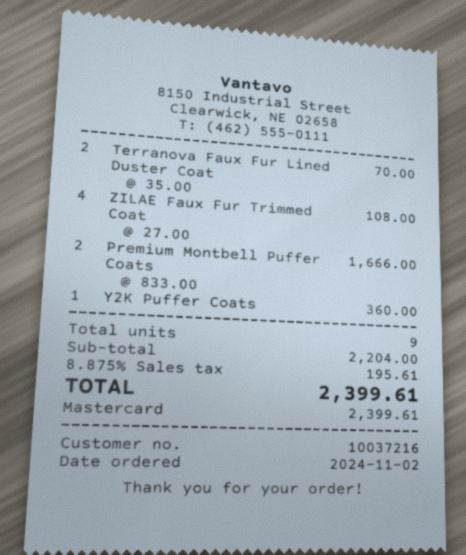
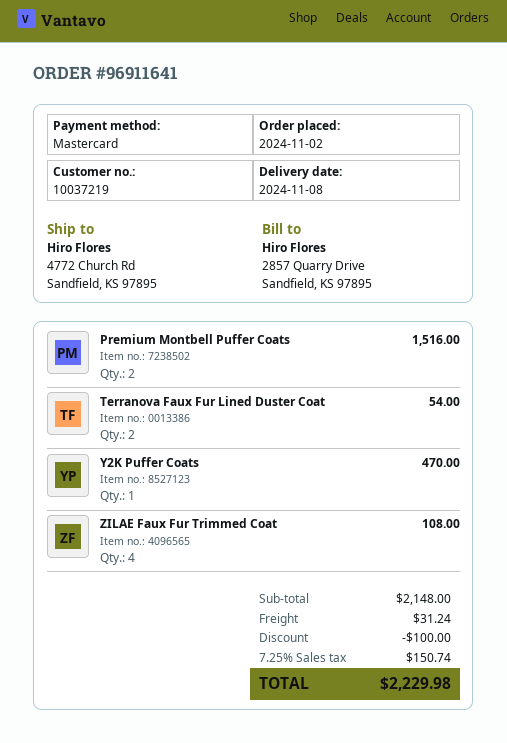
customer number: 10037216 -> 10037219
Terranova Faux Fur Lined Duster Coat: 2 for 70.00 -> 2 for 54.00
Premium Montbell Puffer Coats: 2 for 1666.00 -> 2 for 1516.00
Y2K Puffer Coats: 1 for 360.00 -> 1 for 470.00
subtotal: 2204.00 -> 2148.00
discount: none -> 100.00
shipping: none -> 31.24
tax: 8.875% = 195.61 -> 7.25% = 150.74
total: 2399.61 -> 2229.98

